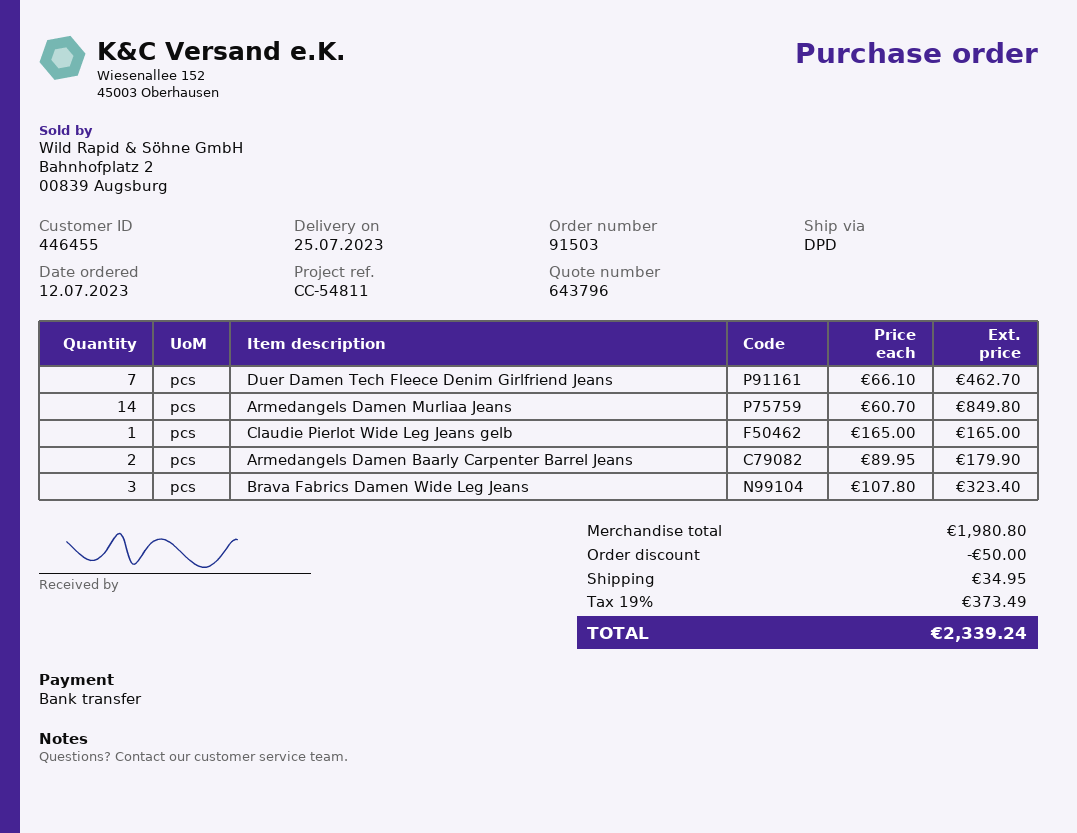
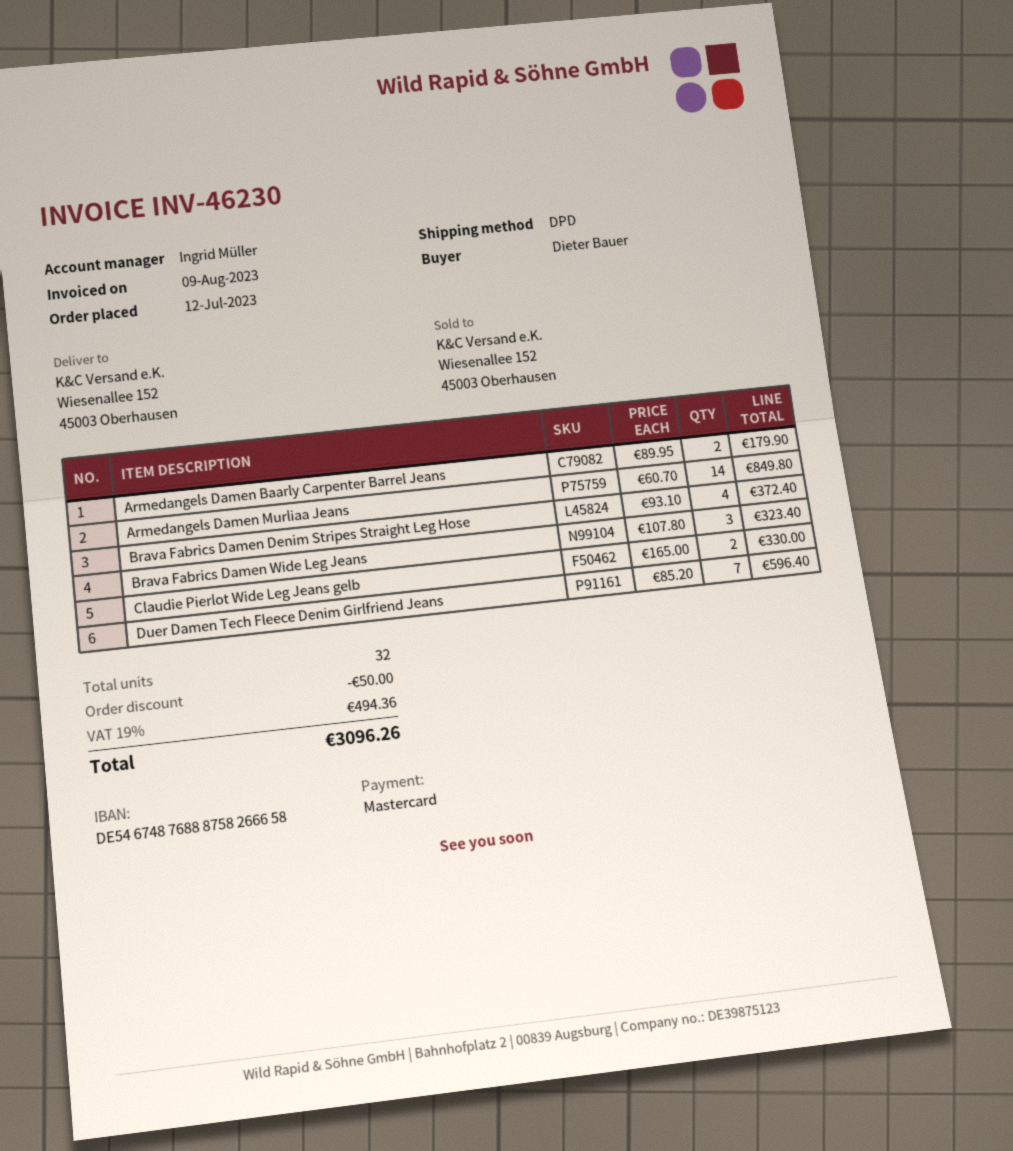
payment method: bank transfer -> Mastercard
Duer Damen Tech Fleece Denim Girlfriend Jeans: 7 x 66.10 = 462.70 -> 7 x 85.20 = 596.40
Claudie Pierlot Wide Leg Jeans gelb: 1 x 165.00 = 165.00 -> 2 x 165.00 = 330.00
Brava Fabrics Damen Denim Stripes Straight Leg Hose: none -> 4 x 93.10 = 372.40
shipping: 34.95 -> none
tax: 19% = 373.49 -> 19% = 494.36
total: 2339.24 -> 3096.26

